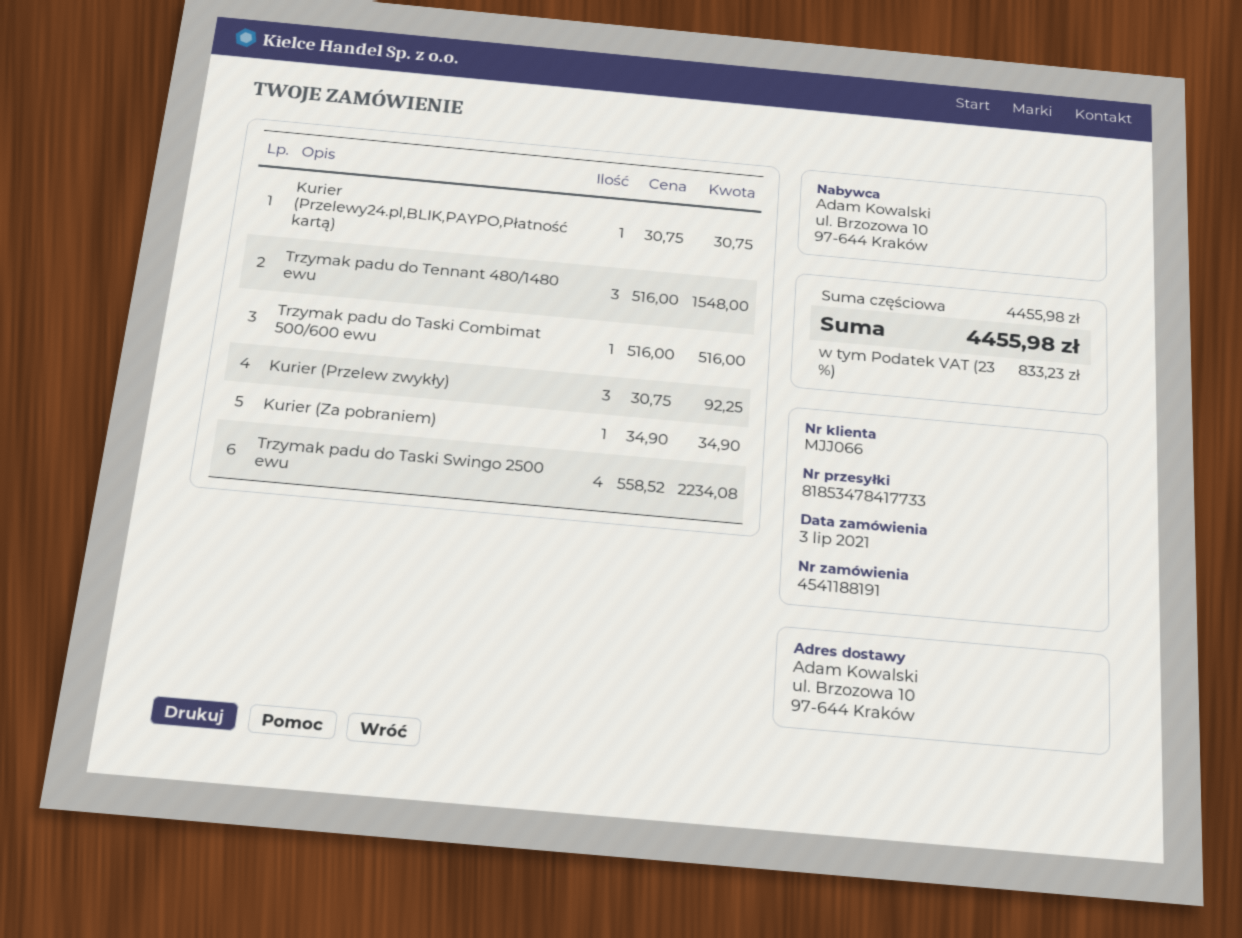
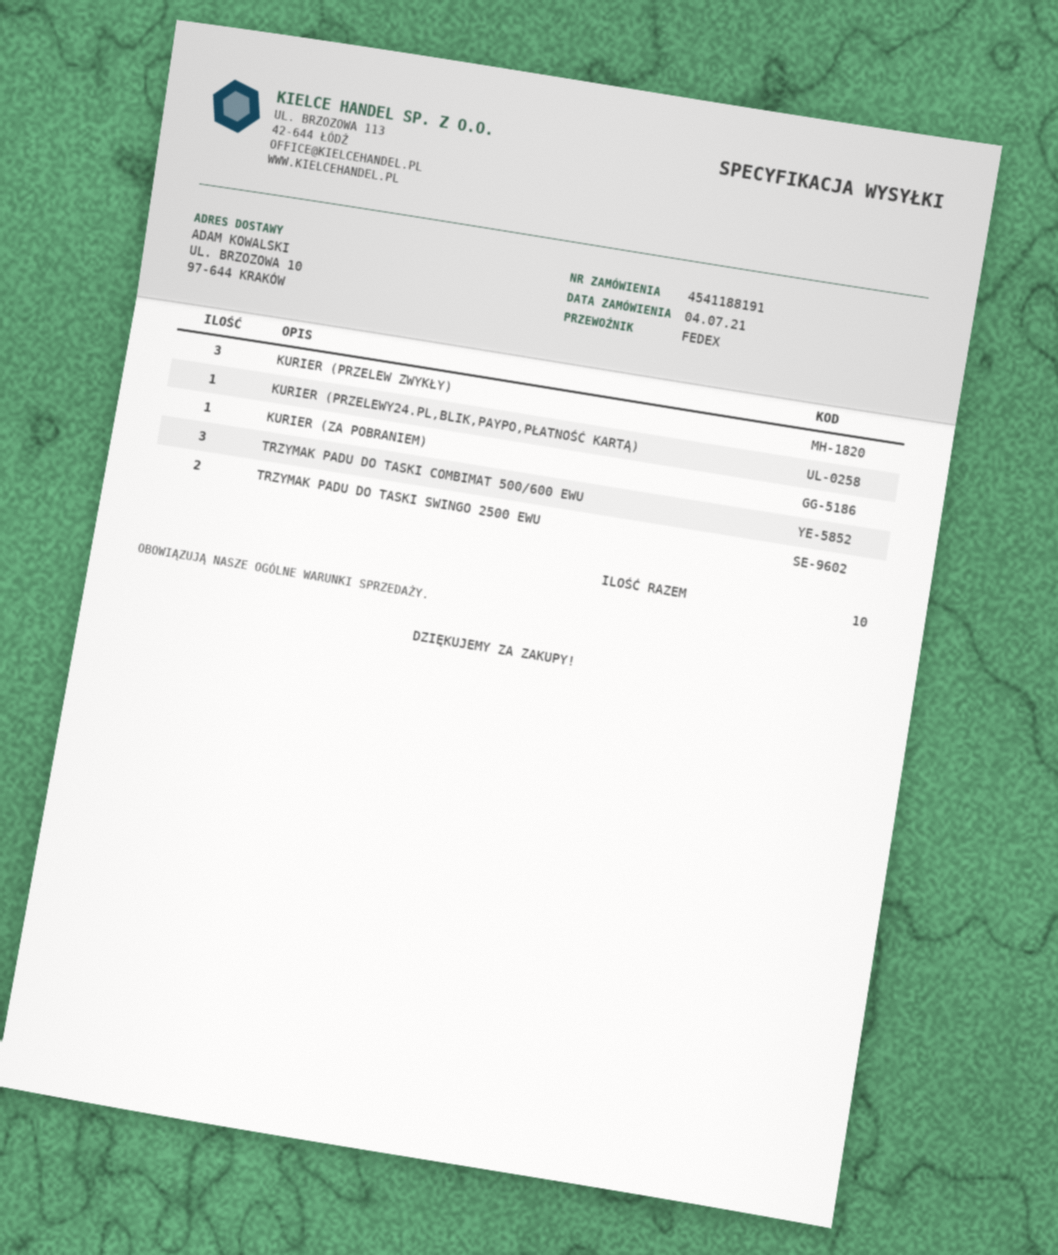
order date: 2021-07-03 -> 2021-07-04
Trzymak padu do Tennant 480/1480 ewu: 3 -> none
Trzymak padu do Taski Combimat 500/600 ewu: 1 -> 3
Trzymak padu do Taski Swingo 2500 ewu: 4 -> 2

